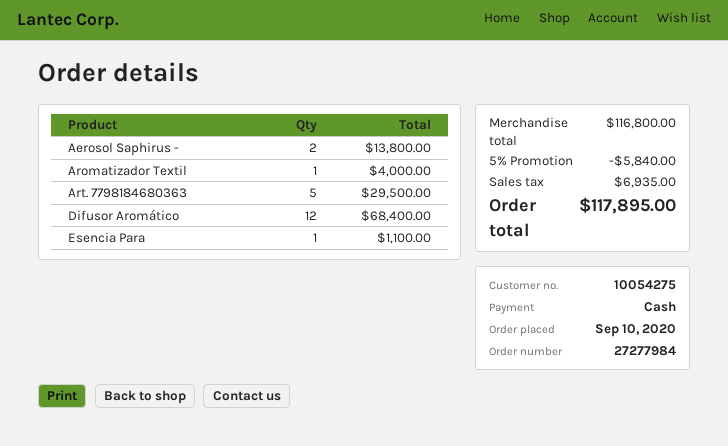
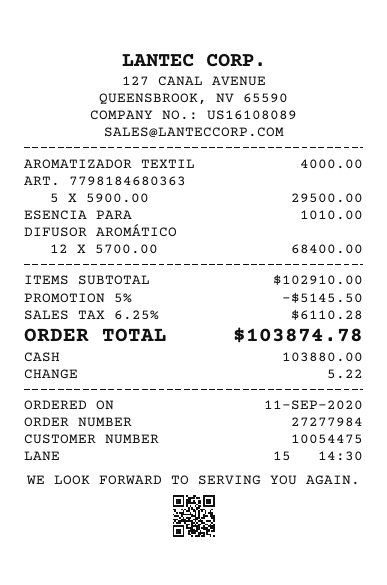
order date: 2020-09-10 -> 2020-09-11
customer number: 10054275 -> 10054475
Aerosol Saphirus -: 2 for 13800.00 -> none
Esencia Para: 1 for 1100.00 -> 1 for 1010.00
subtotal: 116800.00 -> 102910.00
discount: 5% = 5840.00 -> 5% = 5145.50
tax: 6935.00 -> 6110.28
total: 117895.00 -> 103874.78

